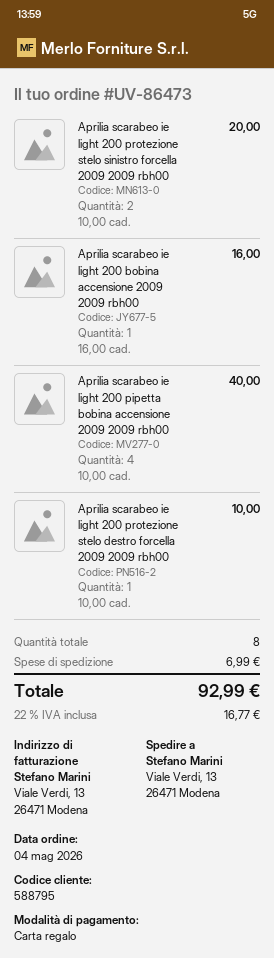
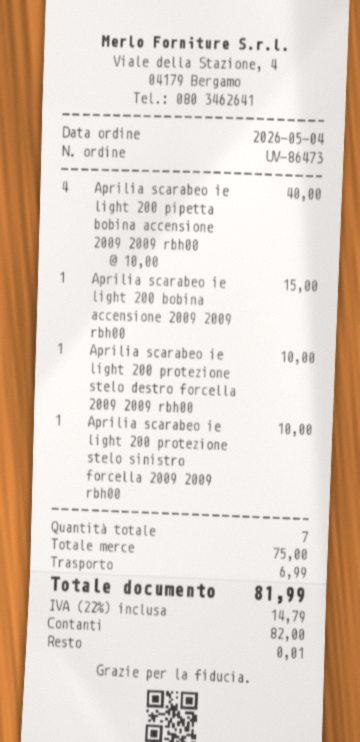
payment method: gift card -> cash
Aprilia scarabeo ie light 200 protezione stelo sinistro forcella 2009 2009 rbh00: 2 x 10.00 = 20.00 -> 1 x 10.00 = 10.00
Aprilia scarabeo ie light 200 bobina accensione 2009 2009 rbh00: 1 x 16.00 = 16.00 -> 1 x 15.00 = 15.00
total quantity: 8 -> 7
tax: 22% = 16.77 -> 22% = 14.79
total: 92.99 -> 81.99

